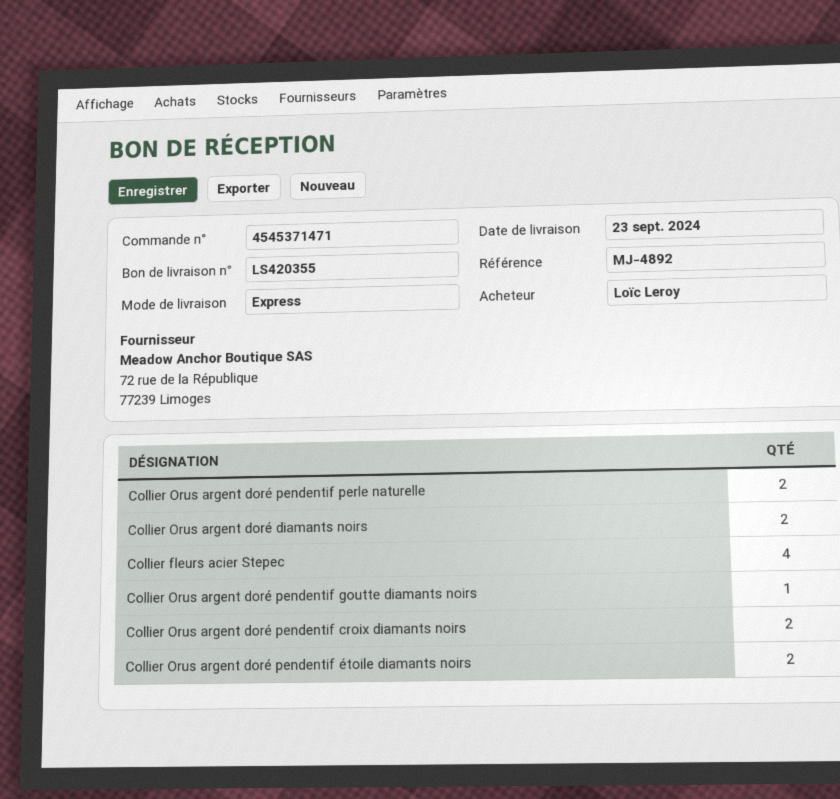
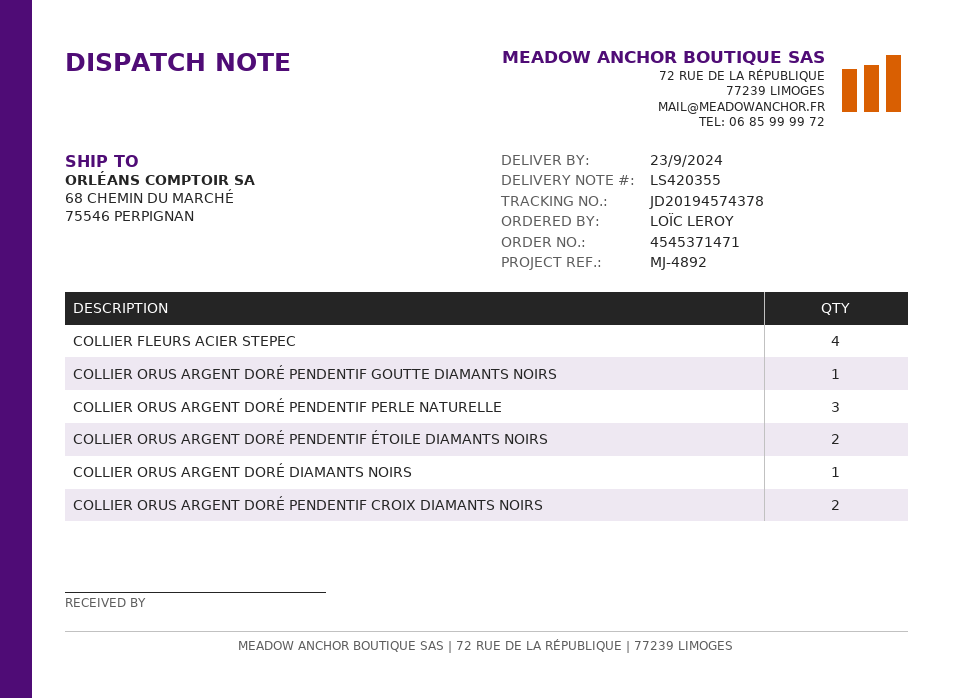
Collier Orus argent doré pendentif perle naturelle: 2 -> 3
Collier Orus argent doré diamants noirs: 2 -> 1

